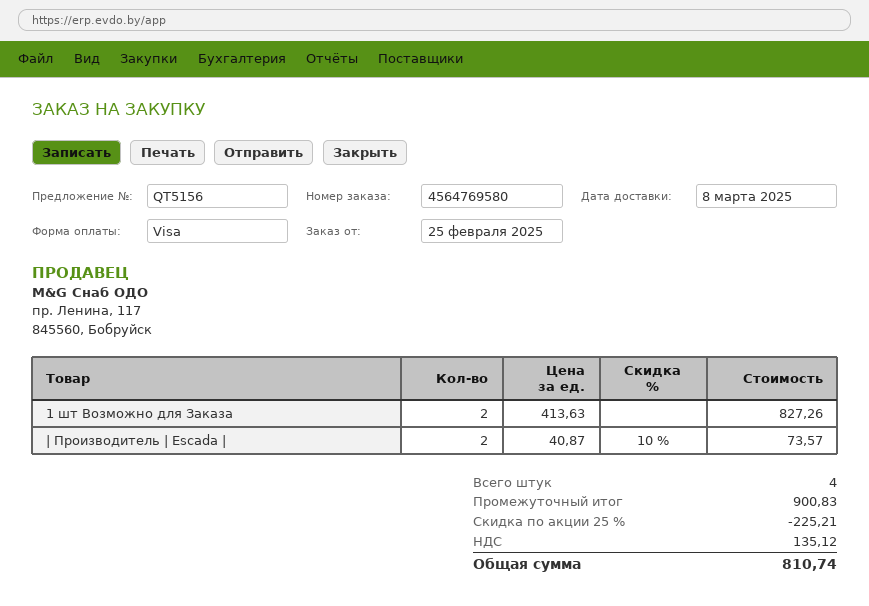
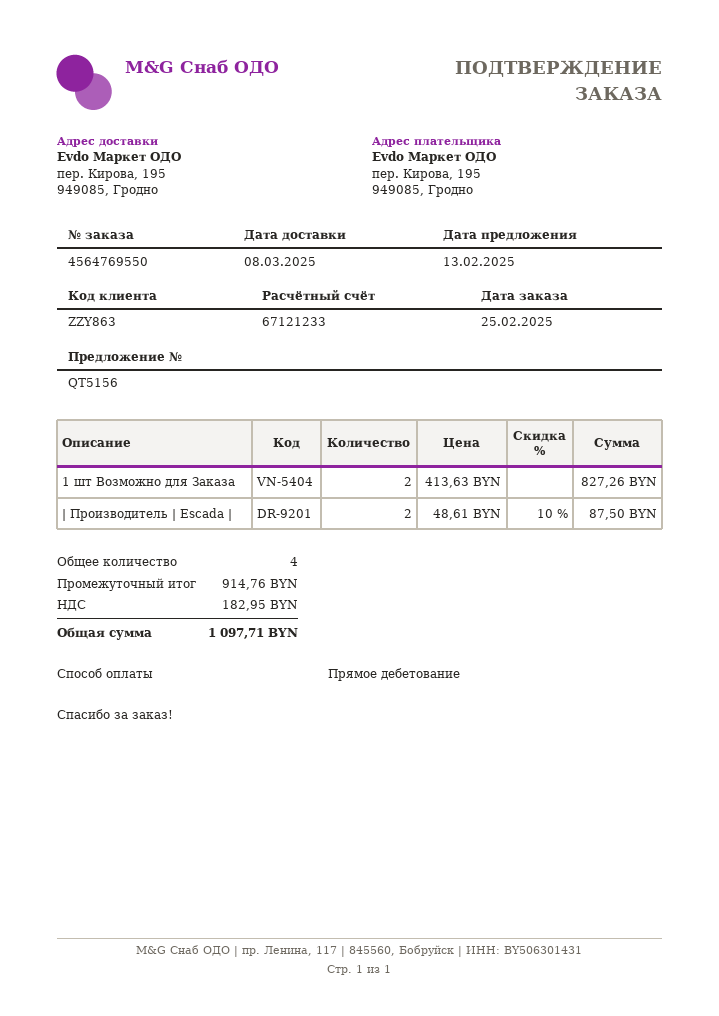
order number: 4564769580 -> 4564769550
payment method: Visa -> direct debit
| Производитель | Escada |: 2 x 40.87 - 10% = 73.57 -> 2 x 48.61 - 10% = 87.50
subtotal: 900.83 -> 914.76
discount: 25% = 225.21 -> none
tax: 135.12 -> 182.95
total: 810.74 -> 1097.71

